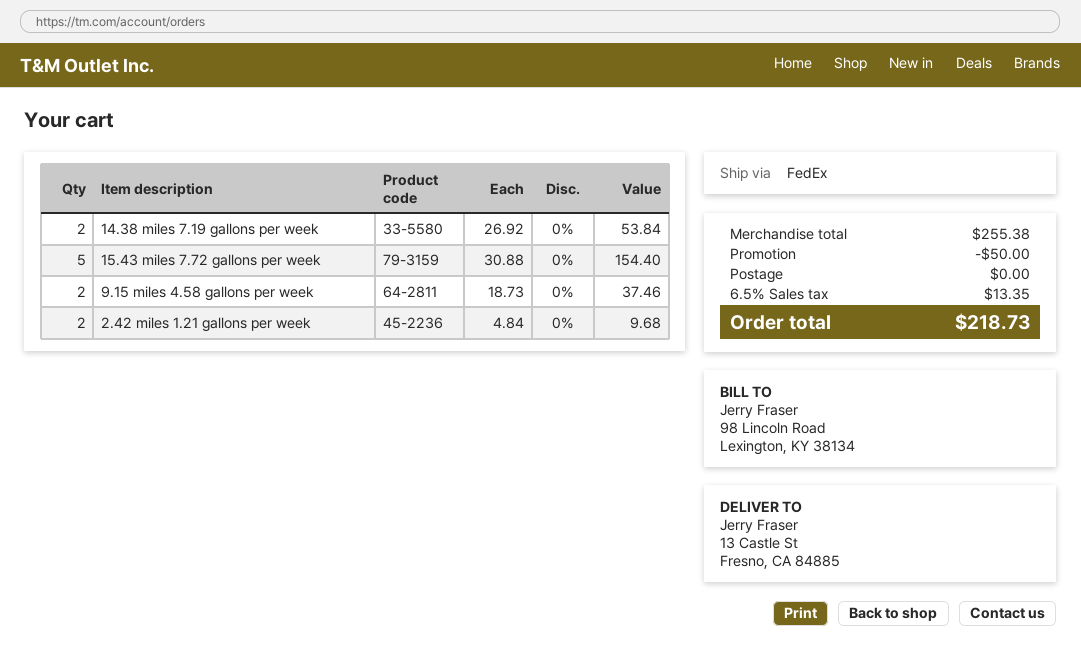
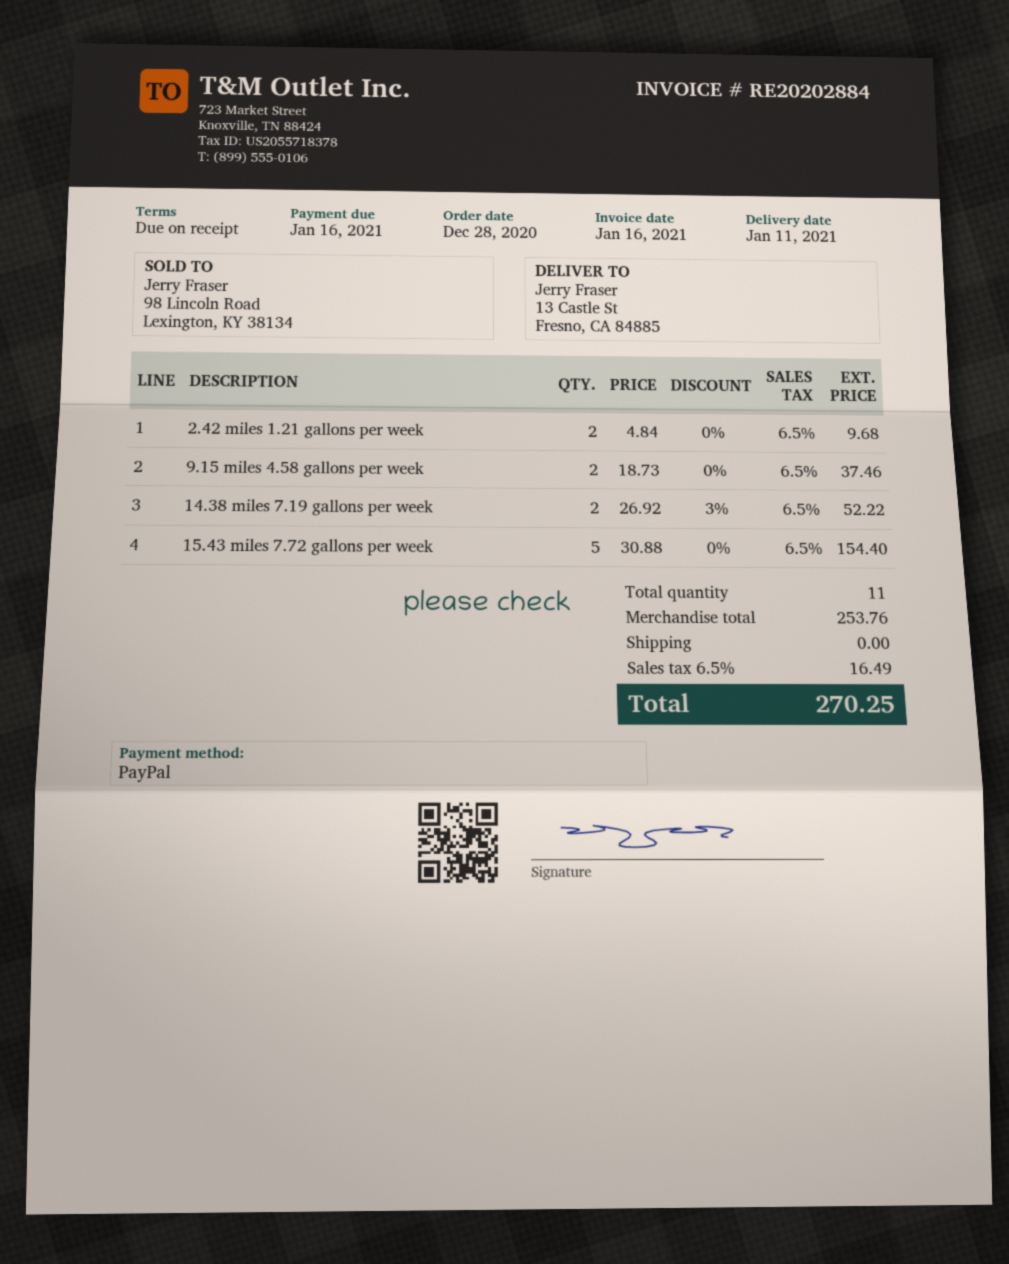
14.38 miles 7.19 gallons per week: 2 x 26.92 = 53.84 -> 2 x 26.92 - 3% = 52.22
subtotal: 255.38 -> 253.76
discount: 50.00 -> none
tax: 6.5% = 13.35 -> 6.5% = 16.49
total: 218.73 -> 270.25

